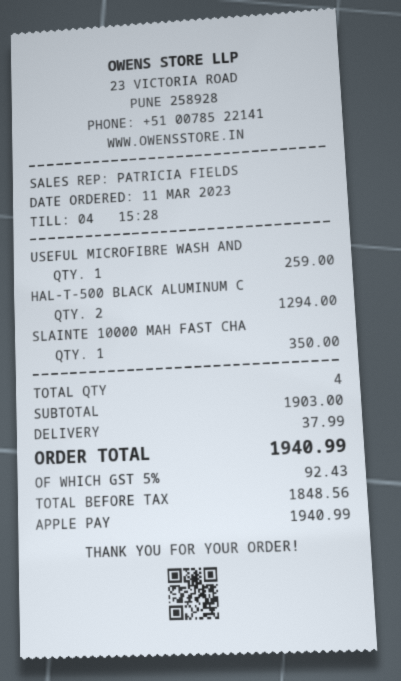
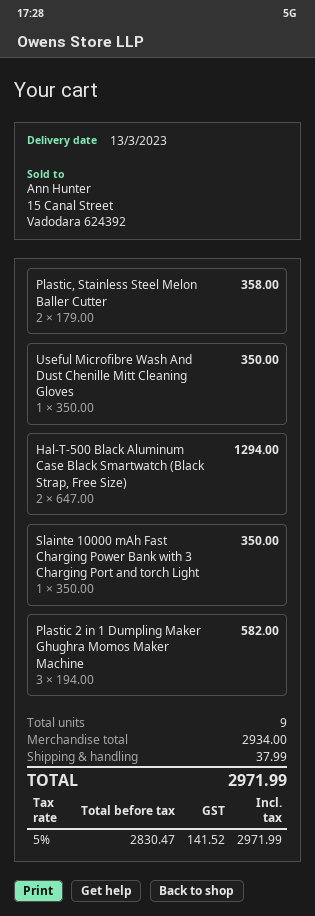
USEFUL MICROFIBRE WASH AND: 1 for 259.00 -> 1 for 350.00
Plastic, Stainless Steel Melon Baller Cutter: none -> 2 for 358.00
Plastic 2 in 1 Dumpling Maker Ghughra Momos Maker Machine: none -> 3 for 582.00
total quantity: 4 -> 9
subtotal: 1903.00 -> 2934.00
net: 1848.56 -> 2830.47
tax: 5% = 92.43 -> 5% = 141.52
total: 1940.99 -> 2971.99

